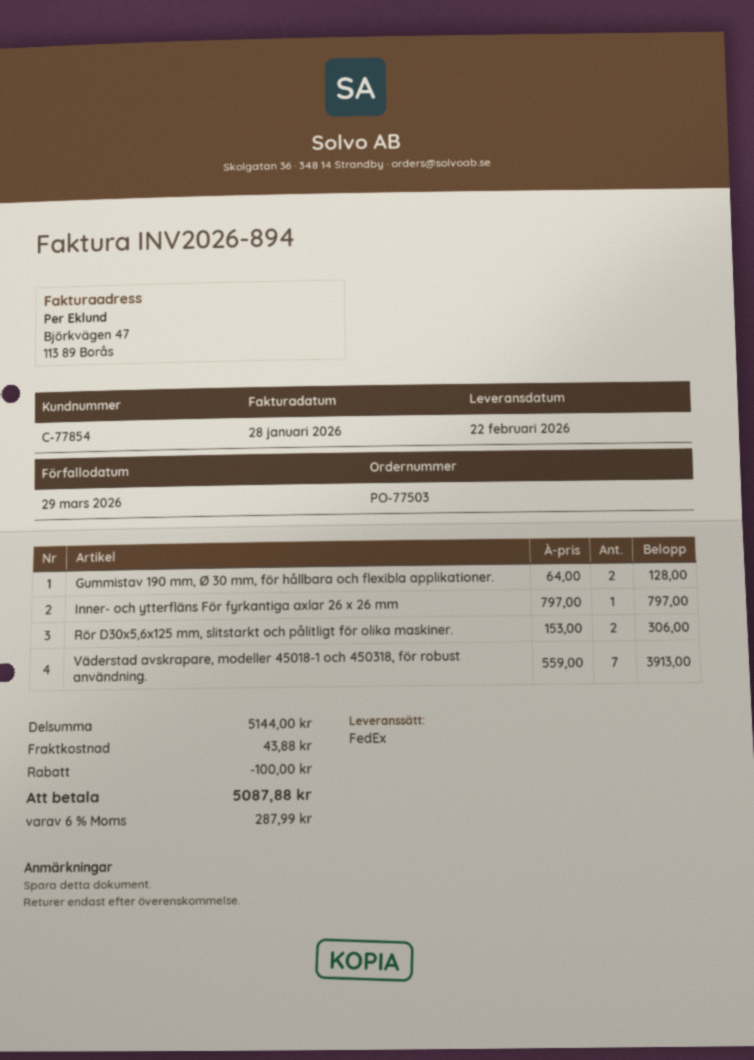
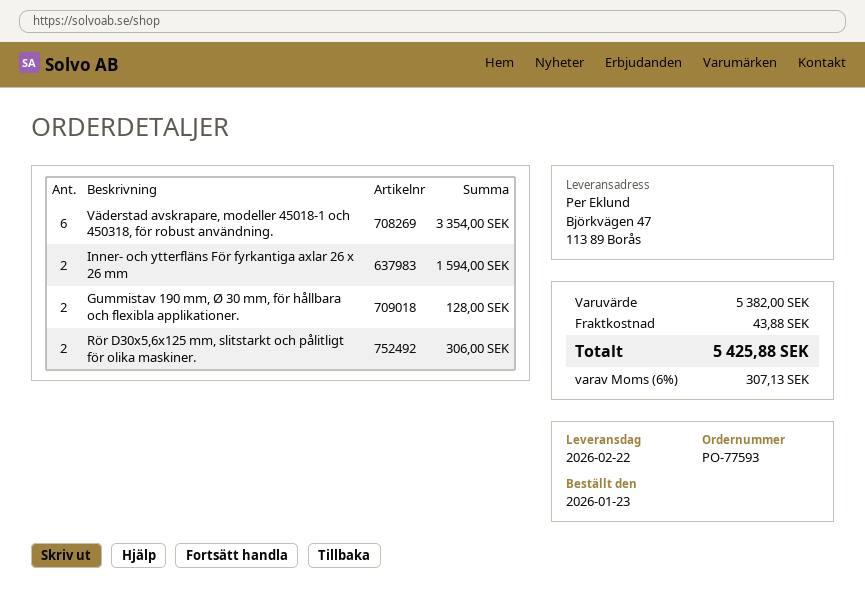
order number: PO-77503 -> PO-77593
Inner- och ytterfläns För fyrkantiga axlar 26 x 26 mm: 1 for 797.00 -> 2 for 1594.00
Väderstad avskrapare, modeller 45018-1 och 450318, för robust användning.: 7 for 3913.00 -> 6 for 3354.00
subtotal: 5144.00 -> 5382.00
discount: 100.00 -> none
tax: 6% = 287.99 -> 6% = 307.13
total: 5087.88 -> 5425.88

